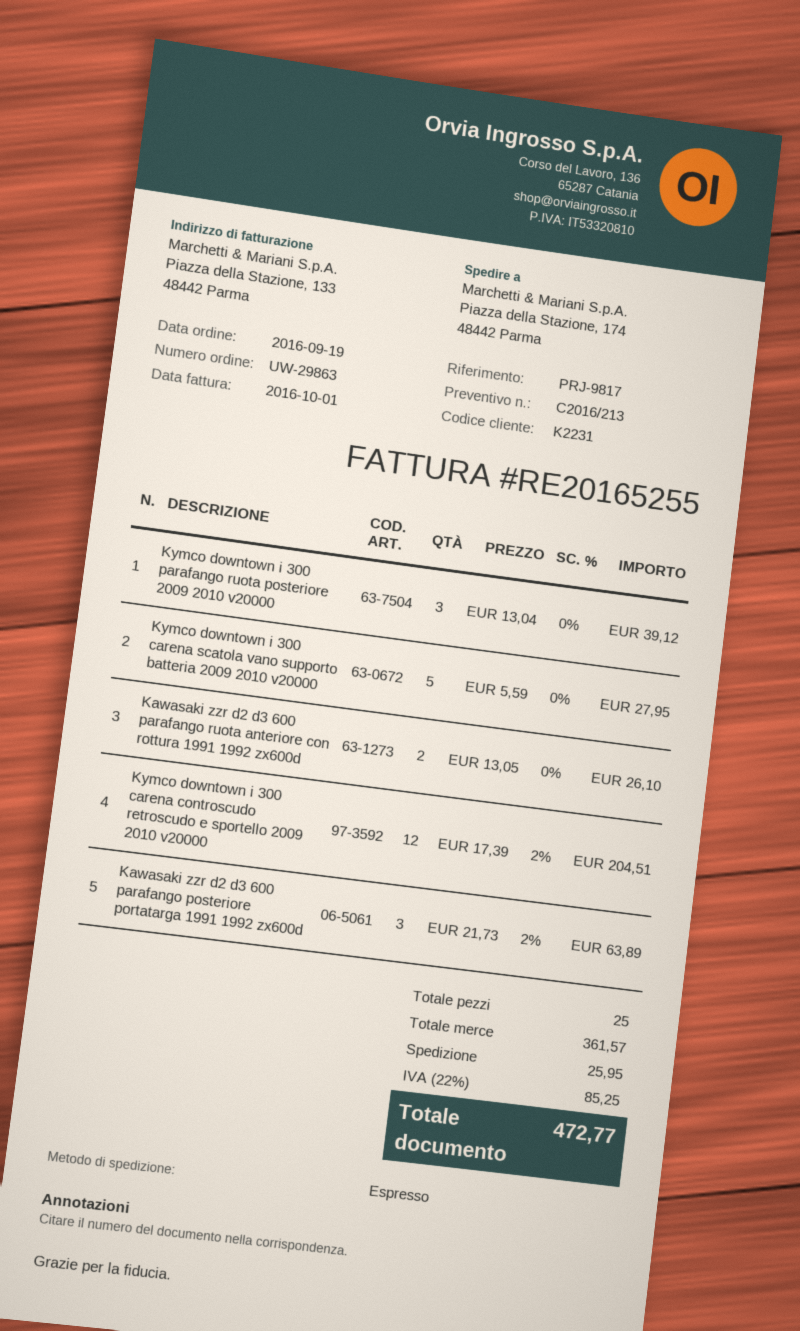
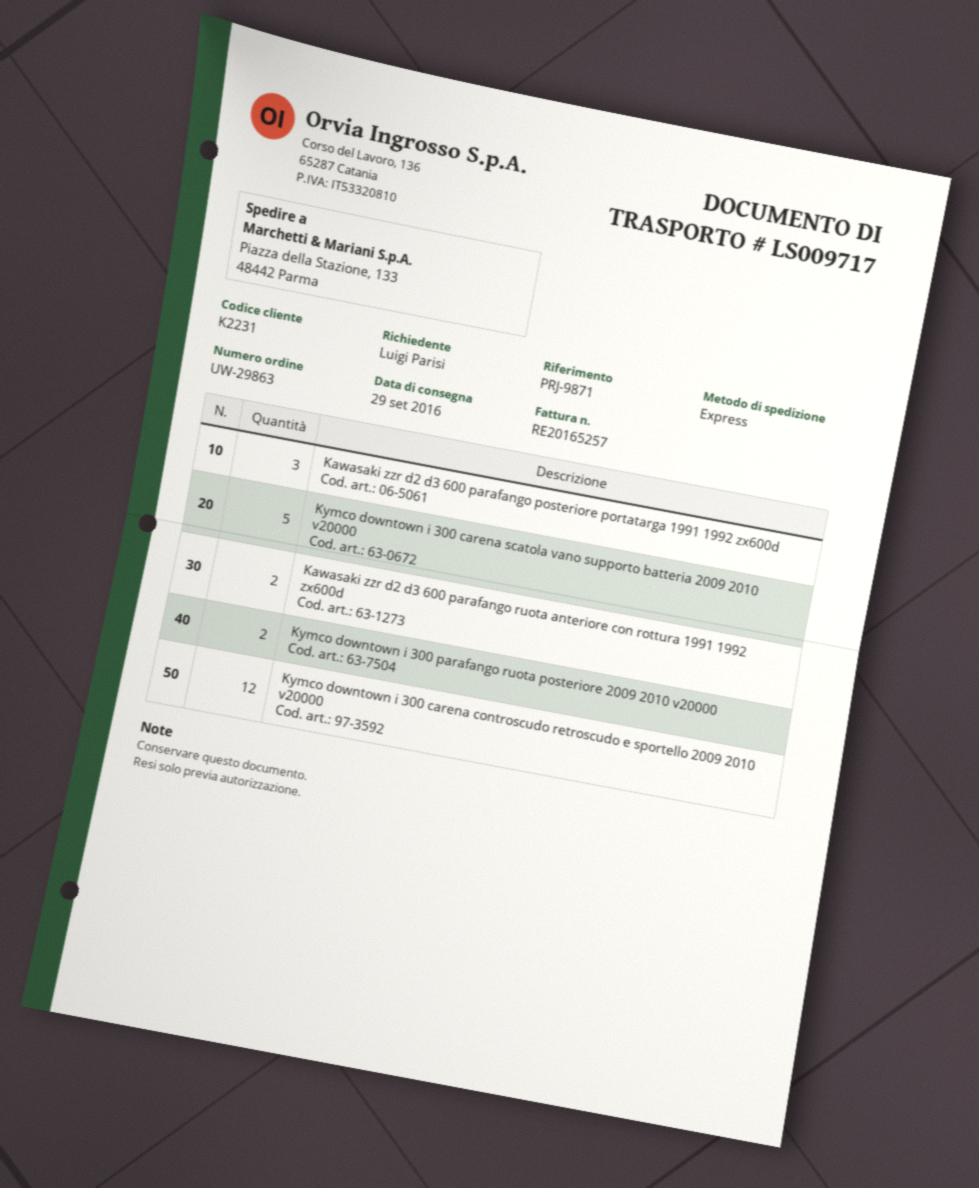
invoice number: RE20165255 -> RE20165257
reference: PRJ-9817 -> PRJ-9871
ship to: Piazza della Stazione, 174, 48442 Parma -> Piazza della Stazione, 133, 48442 Parma
Kymco downtown i 300 parafango ruota posteriore 2009 2010 v20000: 3 -> 2

